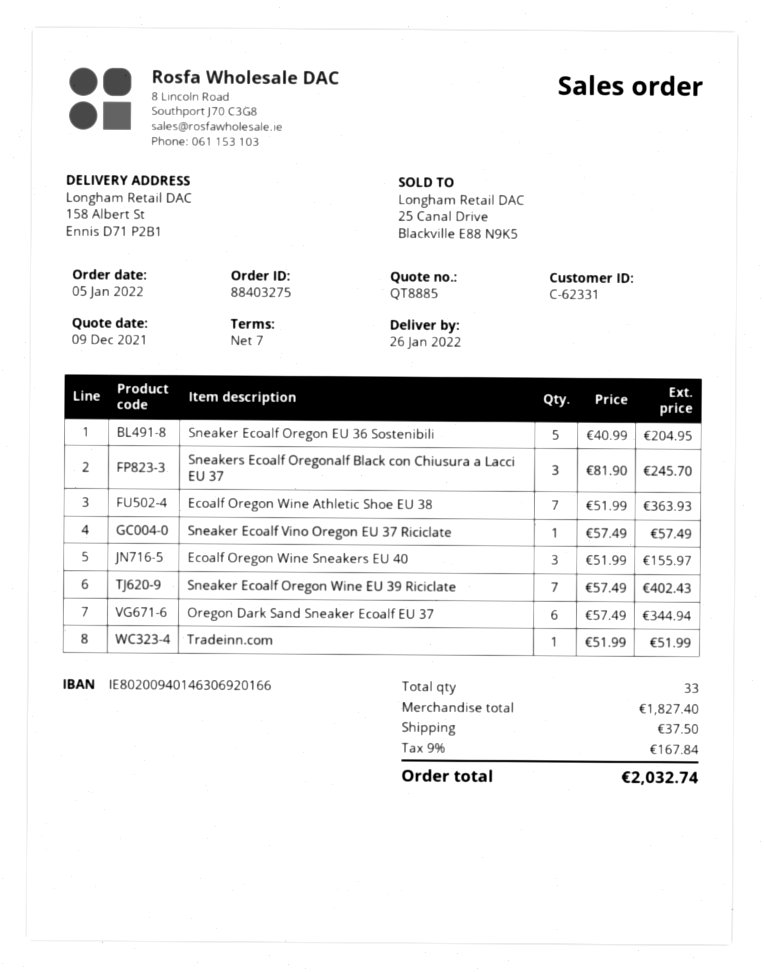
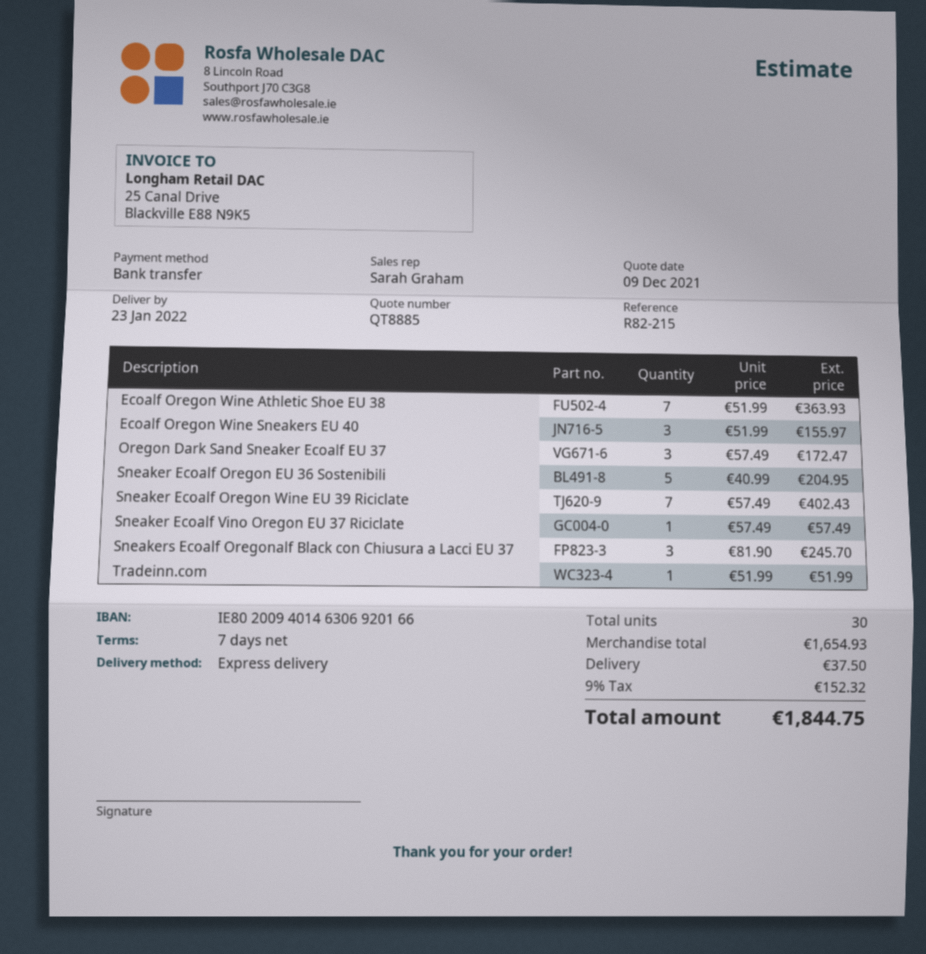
delivery date: 2022-01-26 -> 2022-01-23
Oregon Dark Sand Sneaker Ecoalf EU 37: 6 x 57.49 = 344.94 -> 3 x 57.49 = 172.47
total quantity: 33 -> 30
subtotal: 1827.40 -> 1654.93
tax: 9% = 167.84 -> 9% = 152.32
total: 2032.74 -> 1844.75

